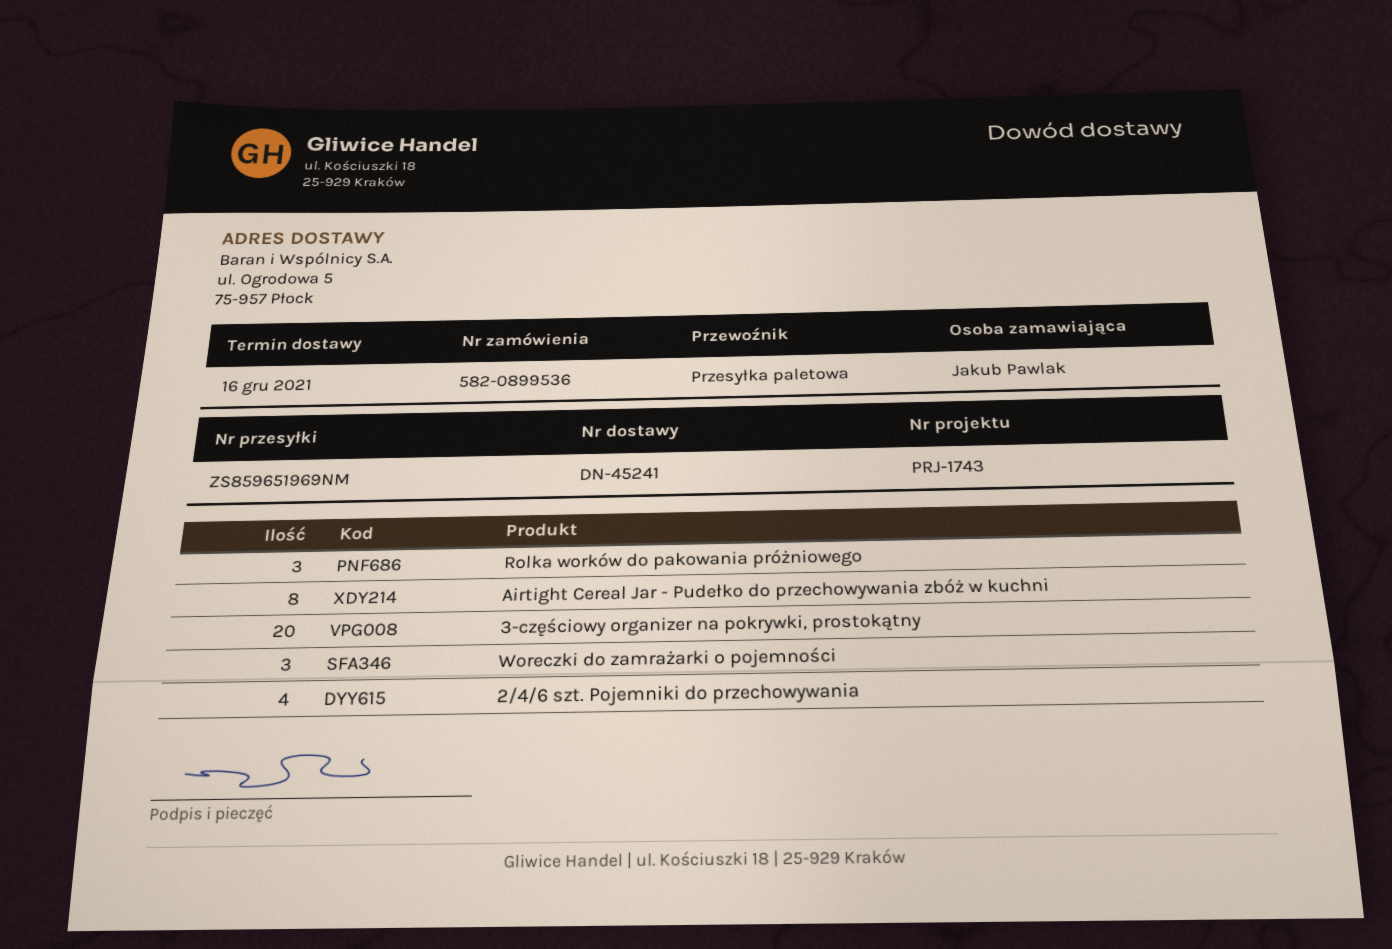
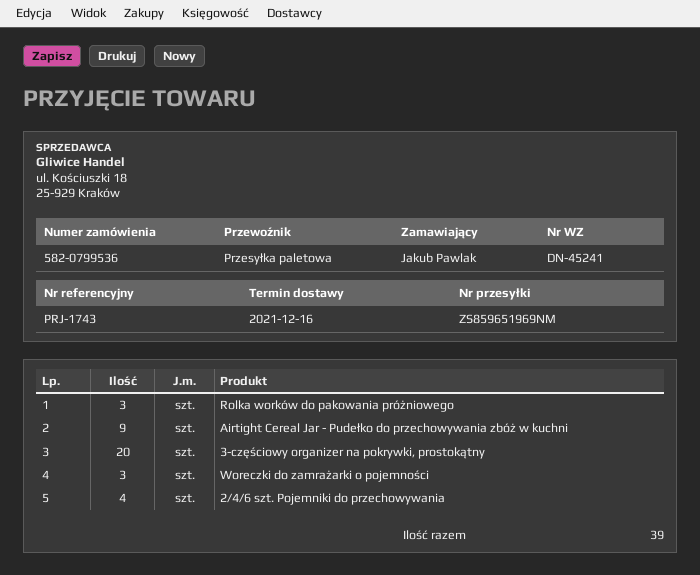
order number: 582-0899536 -> 582-0799536
Airtight Cereal Jar - Pudełko do przechowywania zbóż w kuchni: 8 -> 9

